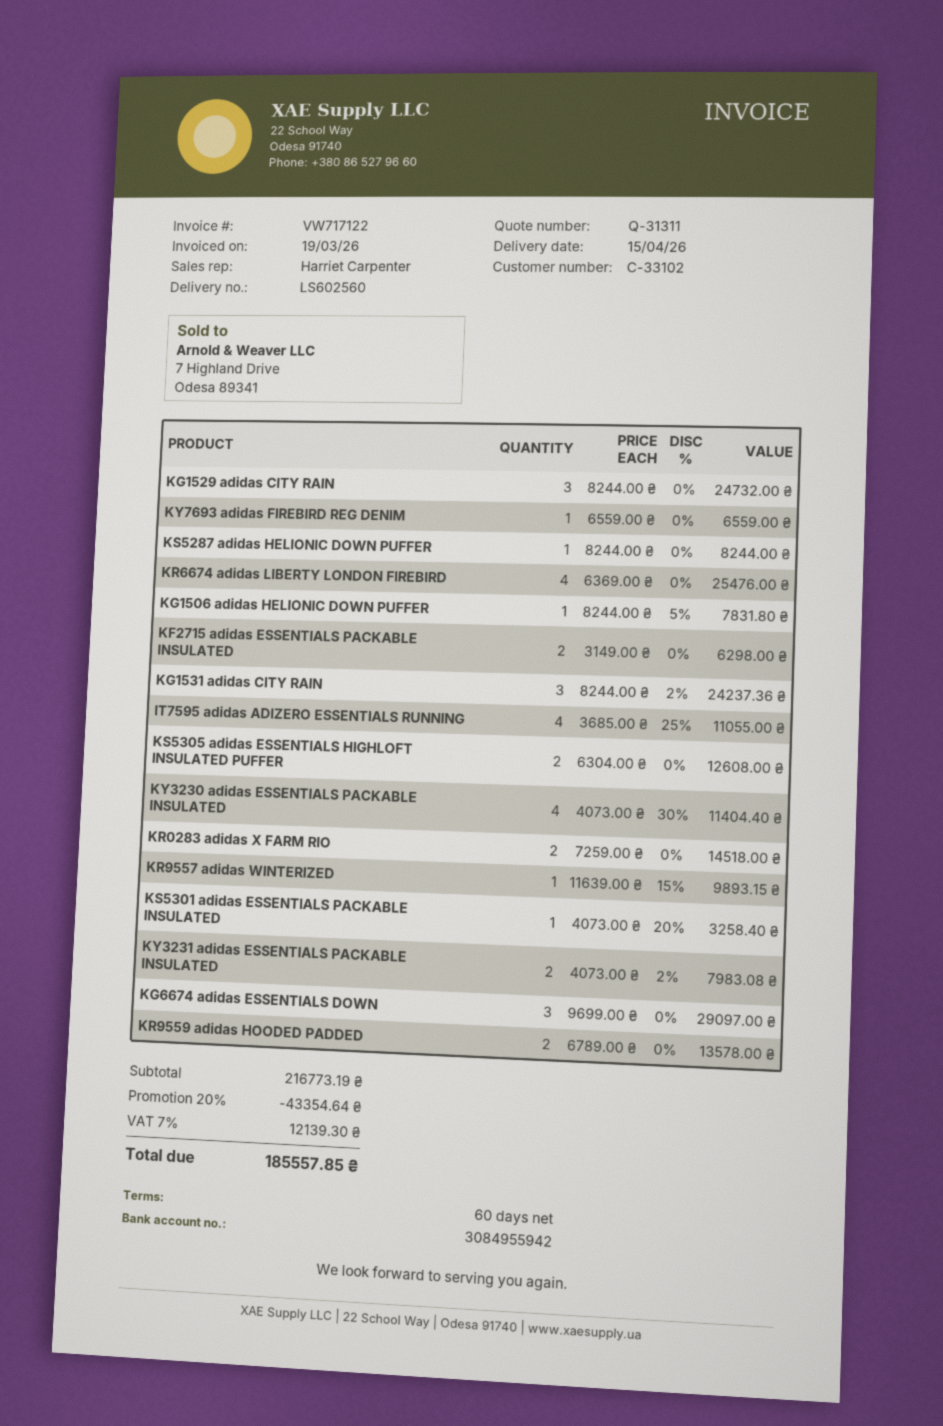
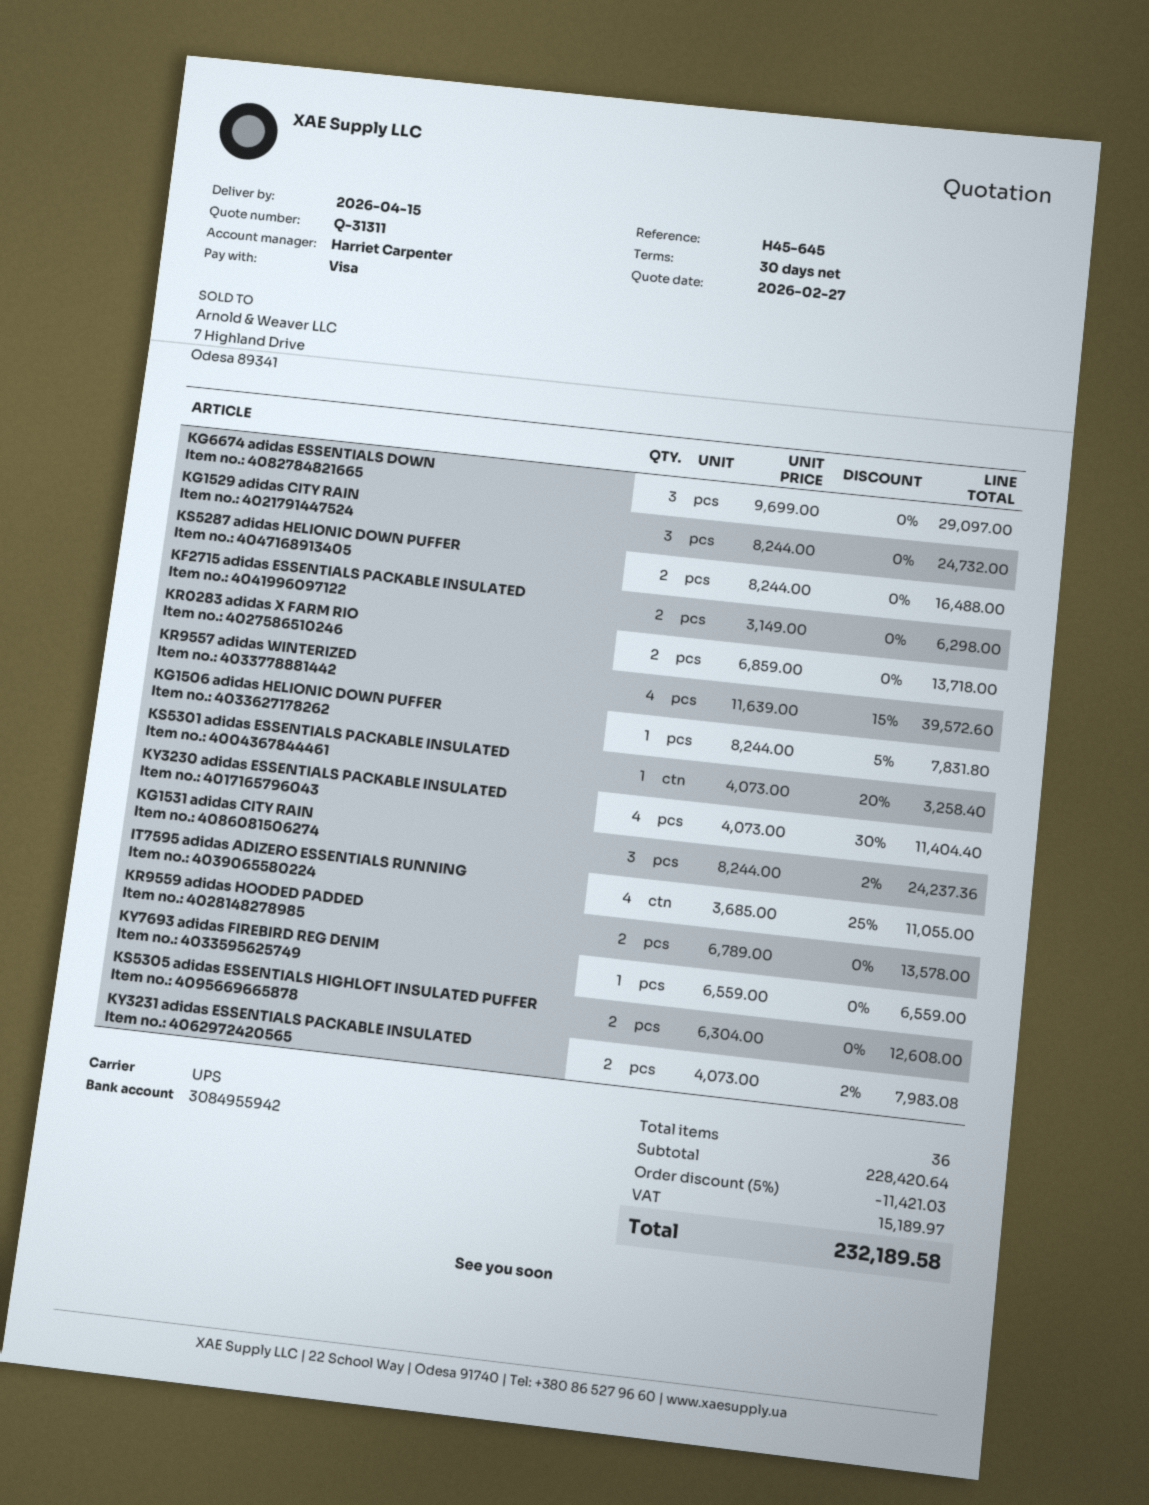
payment terms: 60 days -> 30 days
KS5287 adidas HELIONIC DOWN PUFFER: 1 x 8244.00 = 8244.00 -> 2 x 8244.00 = 16488.00
KR6674 adidas LIBERTY LONDON FIREBIRD: 4 x 6369.00 = 25476.00 -> none
KR0283 adidas X FARM RIO: 2 x 7259.00 = 14518.00 -> 2 x 6859.00 = 13718.00
KR9557 adidas WINTERIZED: 1 x 11639.00 - 15% = 9893.15 -> 4 x 11639.00 - 15% = 39572.60
subtotal: 216773.19 -> 228420.64
discount: 20% = 43354.64 -> 5% = 11421.03
tax: 12139.30 -> 15189.97
total: 185557.85 -> 232189.58

